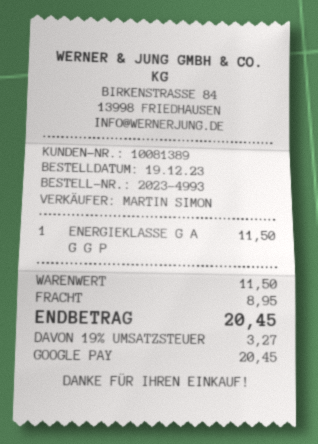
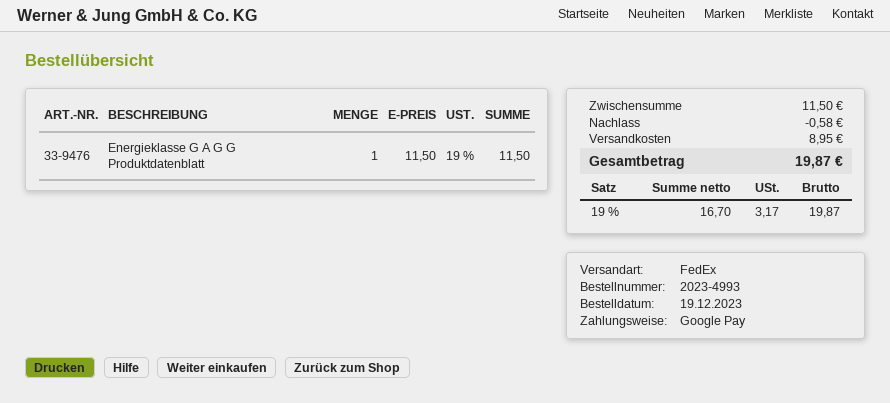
discount: none -> 0.58
tax: 19% = 3.27 -> 19% = 3.17
total: 20.45 -> 19.87

